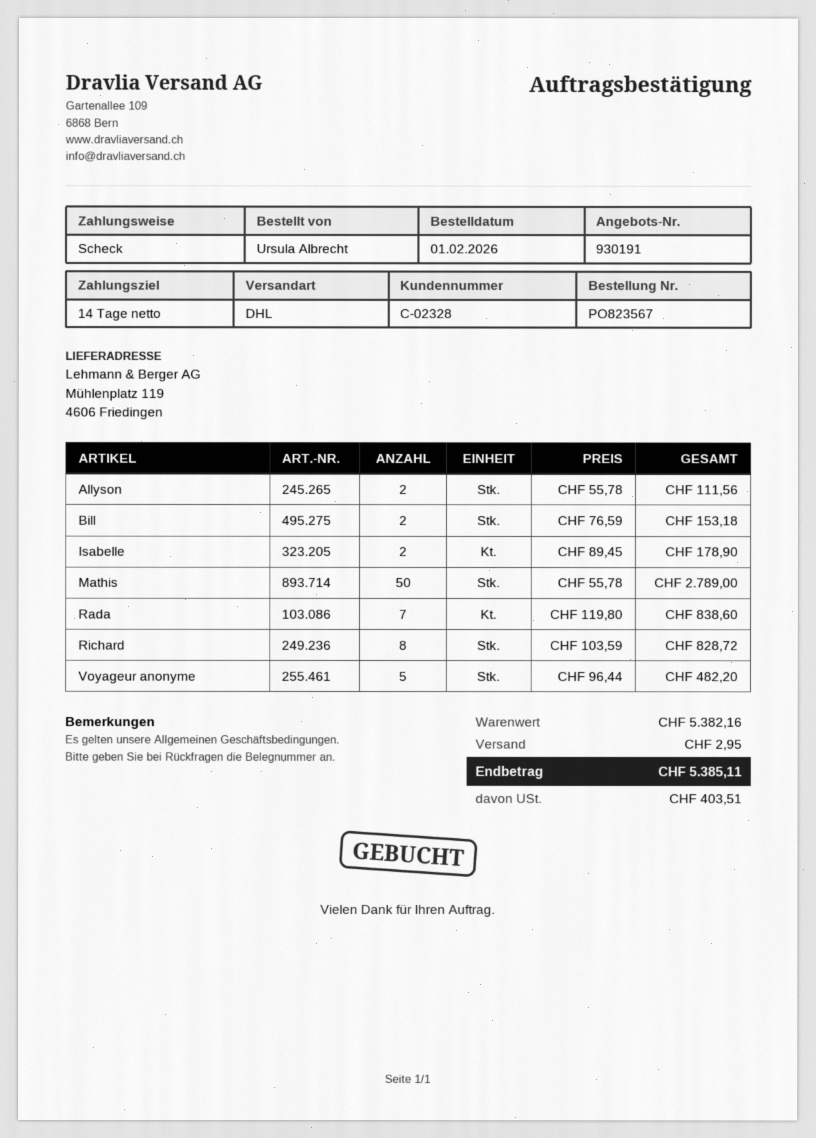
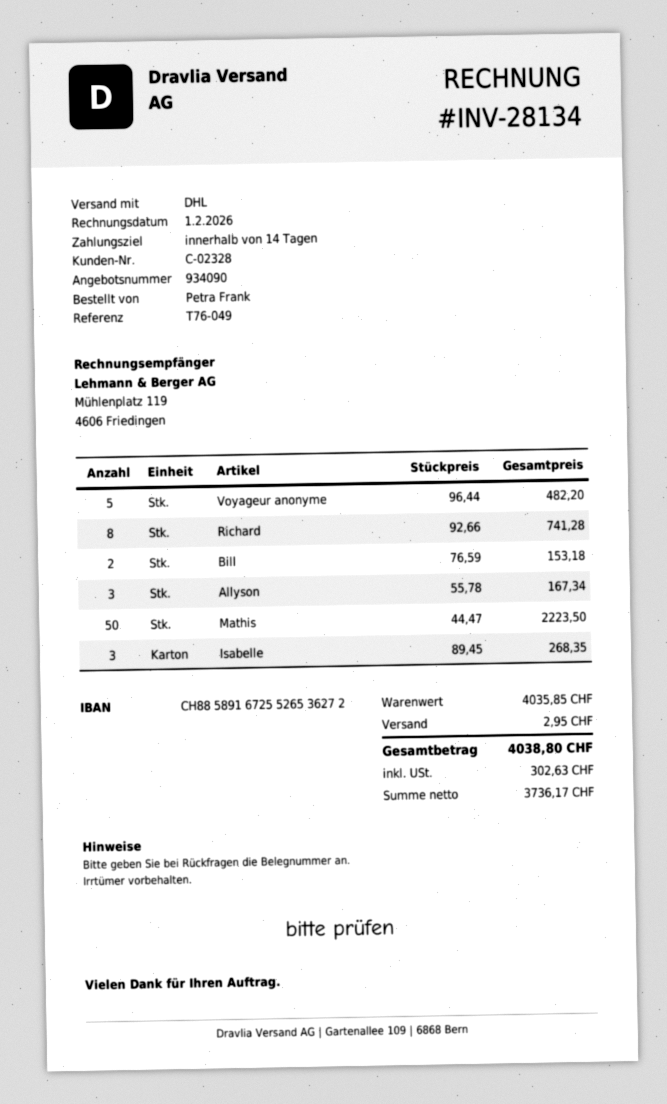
quote number: 930191 -> 934090
ordered by: Ursula Albrecht -> Petra Frank
Allyson: 2 x 55.78 = 111.56 -> 3 x 55.78 = 167.34
Isabelle: 2 x 89.45 = 178.90 -> 3 x 89.45 = 268.35
Mathis: 50 x 55.78 = 2789.00 -> 50 x 44.47 = 2223.50
Rada: 7 x 119.80 = 838.60 -> none
Richard: 8 x 103.59 = 828.72 -> 8 x 92.66 = 741.28
subtotal: 5382.16 -> 4035.85
tax: 403.51 -> 302.63
total: 5385.11 -> 4038.80

